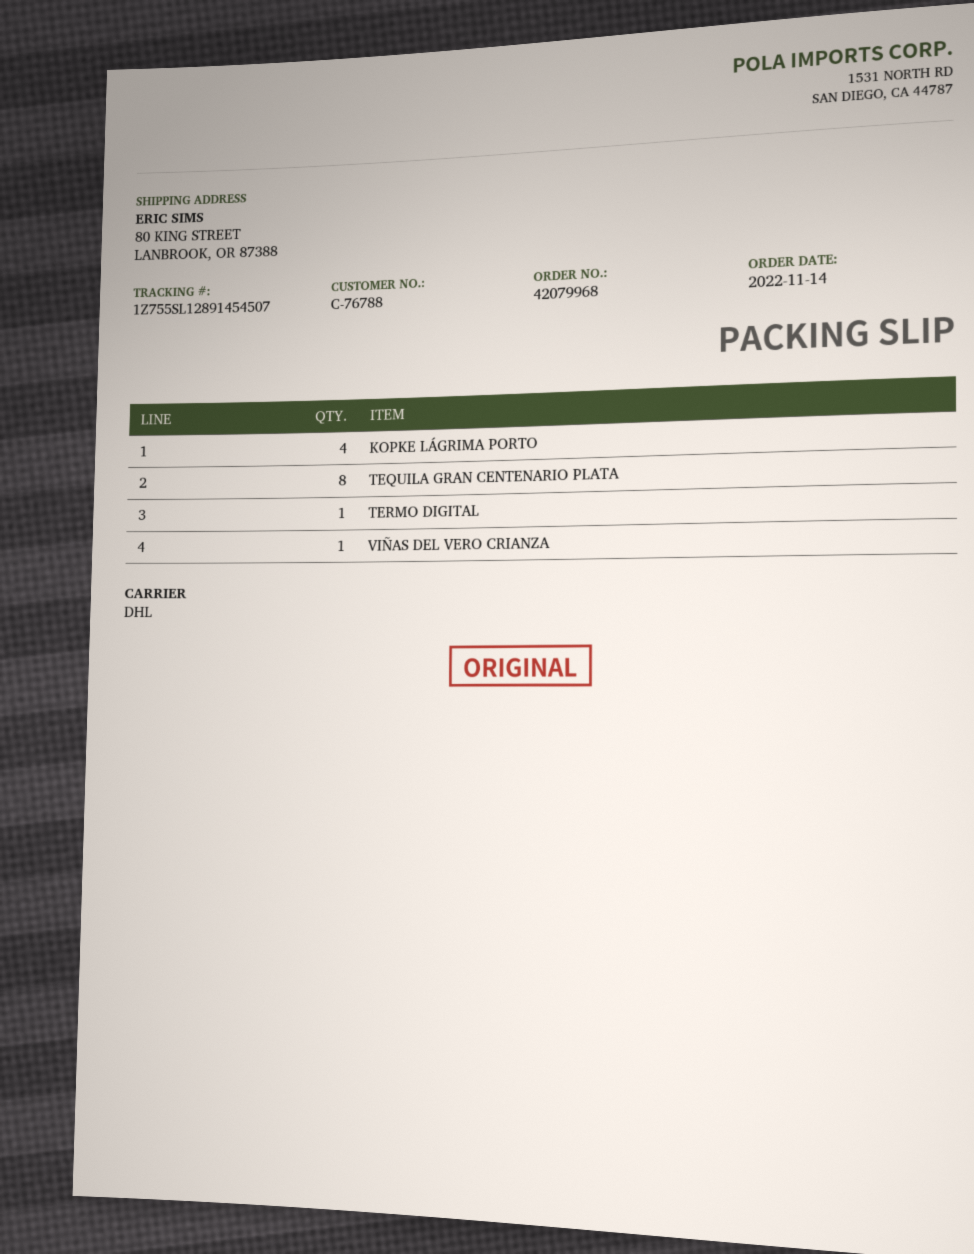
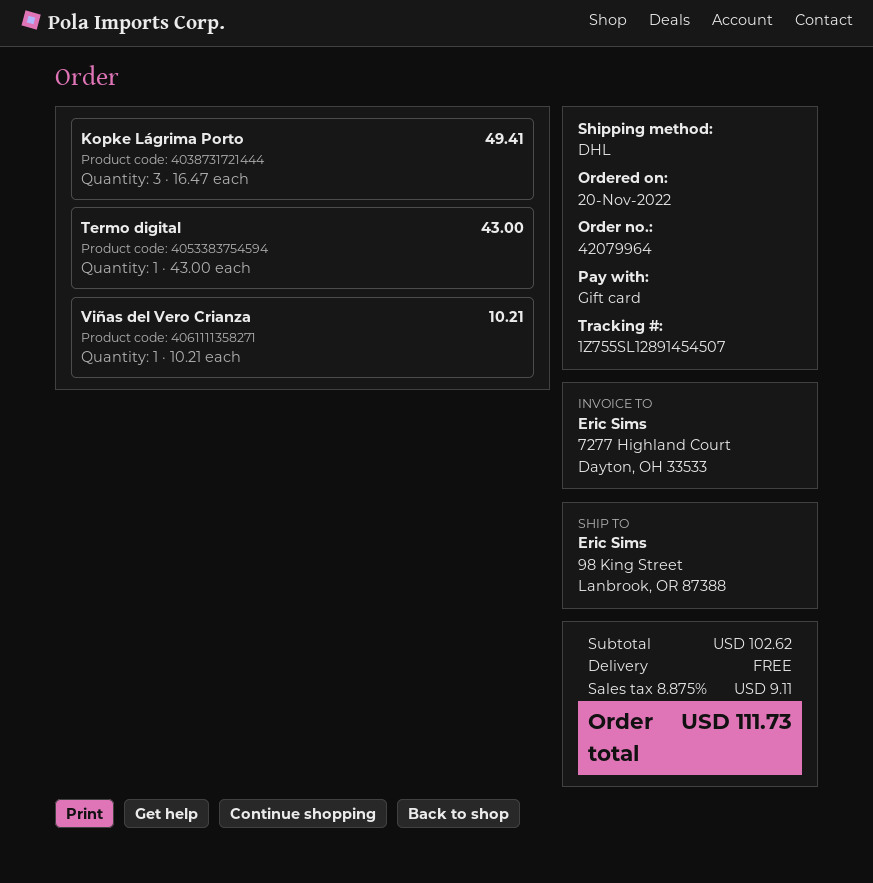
order number: 42079968 -> 42079964
order date: 2022-11-14 -> 2022-11-20
ship to: 80 KING STREET, LANBROOK, OR 87388 -> 98 King Street, Lanbrook, OR 87388
KOPKE LÁGRIMA PORTO: 4 -> 3
TEQUILA GRAN CENTENARIO PLATA: 8 -> none

